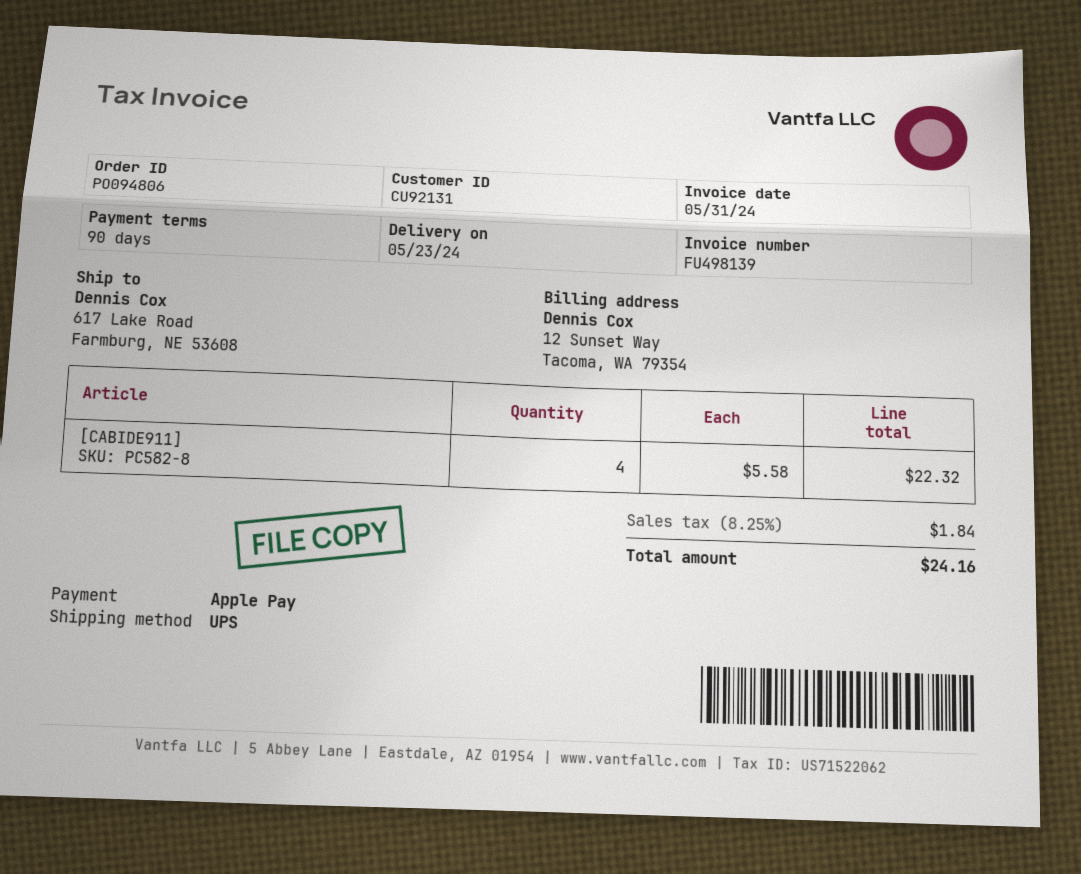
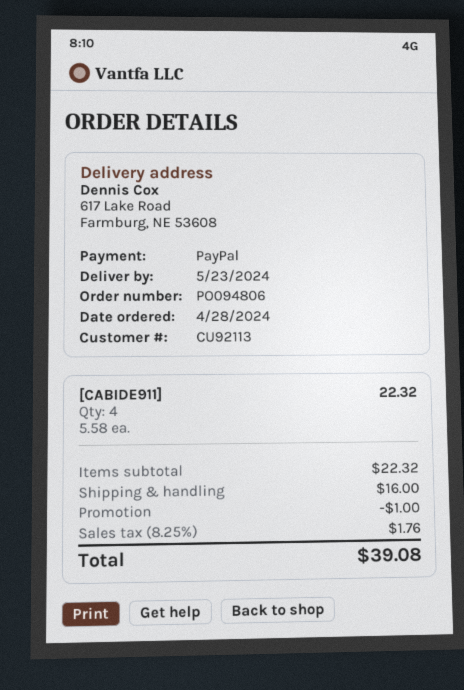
customer number: CU92131 -> CU92113
payment method: Apple Pay -> PayPal
discount: none -> 1.00
shipping: none -> 16.00
tax: 8.25% = 1.84 -> 8.25% = 1.76
total: 24.16 -> 39.08

